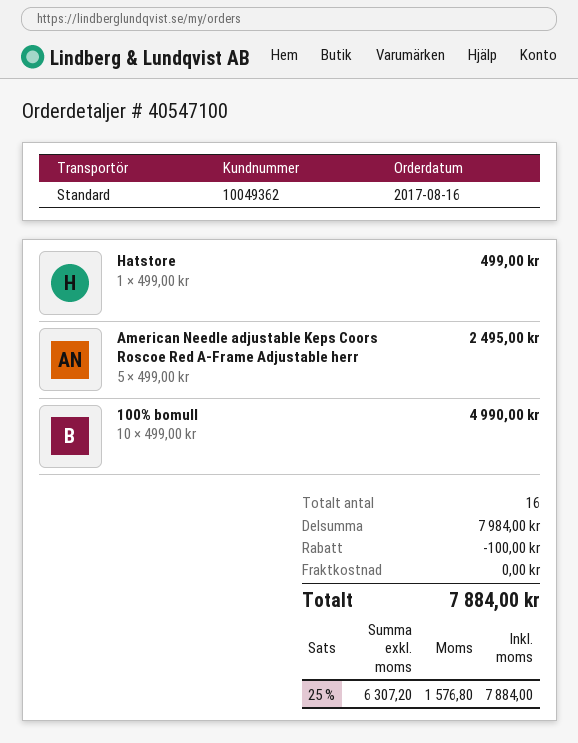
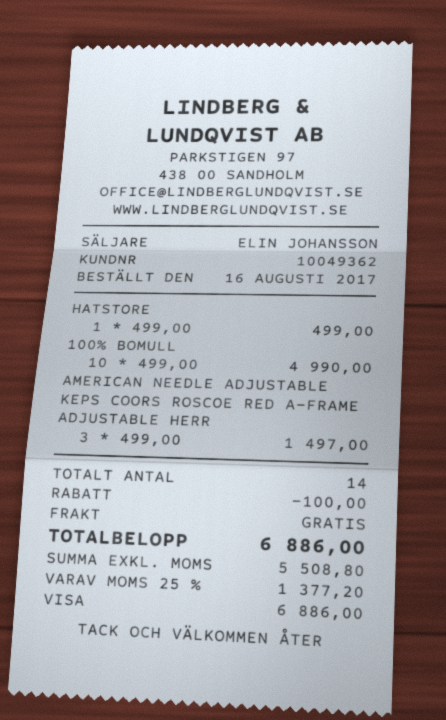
American Needle adjustable Keps Coors Roscoe Red A-Frame Adjustable herr: 5 x 499.00 = 2495.00 -> 3 x 499.00 = 1497.00
total quantity: 16 -> 14
net: 6307.20 -> 5508.80
tax: 25% = 1576.80 -> 25% = 1377.20
total: 7884.00 -> 6886.00

